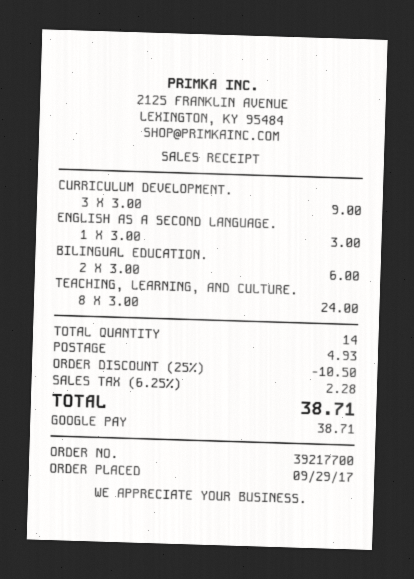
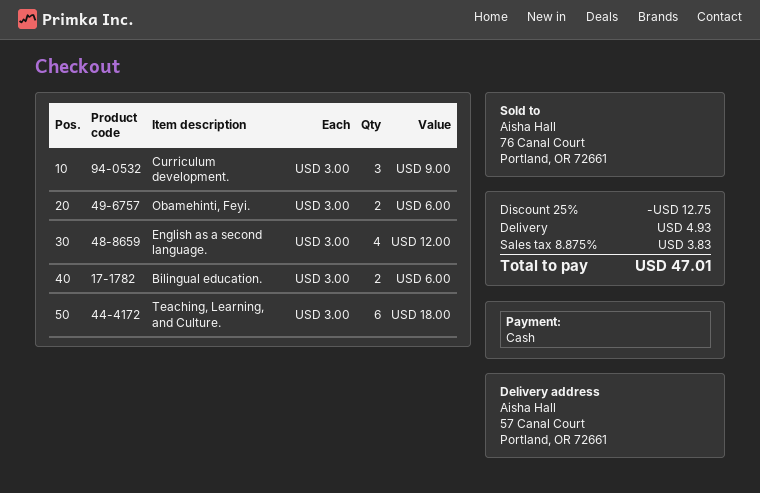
payment method: Google Pay -> cash
ENGLISH AS A SECOND LANGUAGE.: 1 x 3.00 = 3.00 -> 4 x 3.00 = 12.00
TEACHING, LEARNING, AND CULTURE.: 8 x 3.00 = 24.00 -> 6 x 3.00 = 18.00
Obamehinti, Feyi.: none -> 2 x 3.00 = 6.00
discount: 25% = 10.50 -> 25% = 12.75
tax: 6.25% = 2.28 -> 8.875% = 3.83
total: 38.71 -> 47.01

